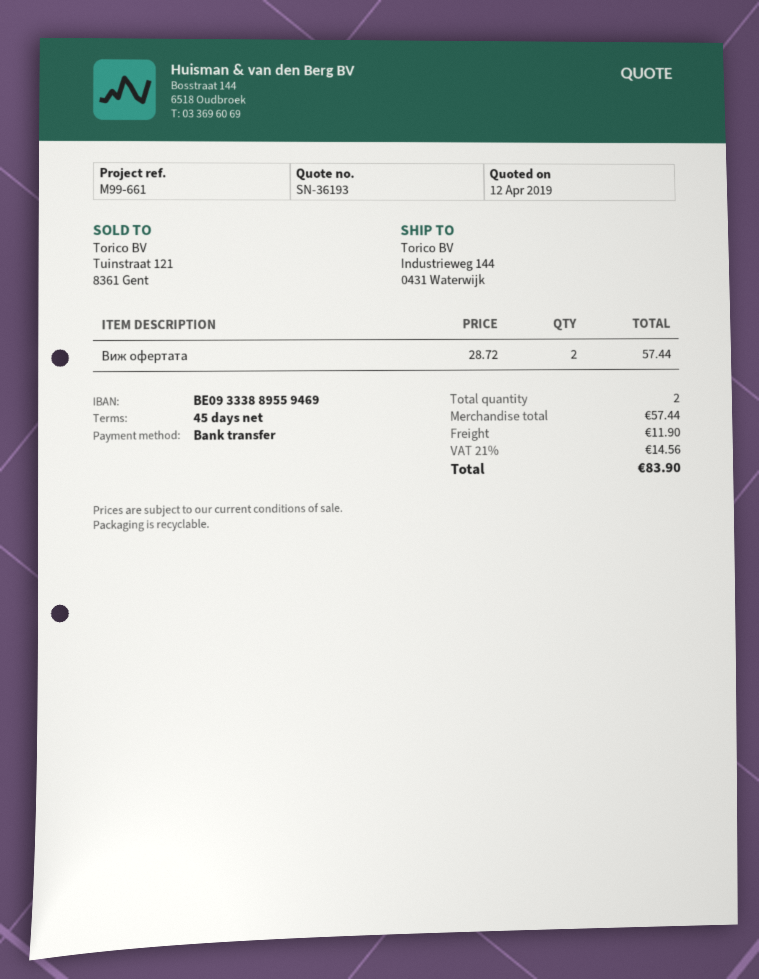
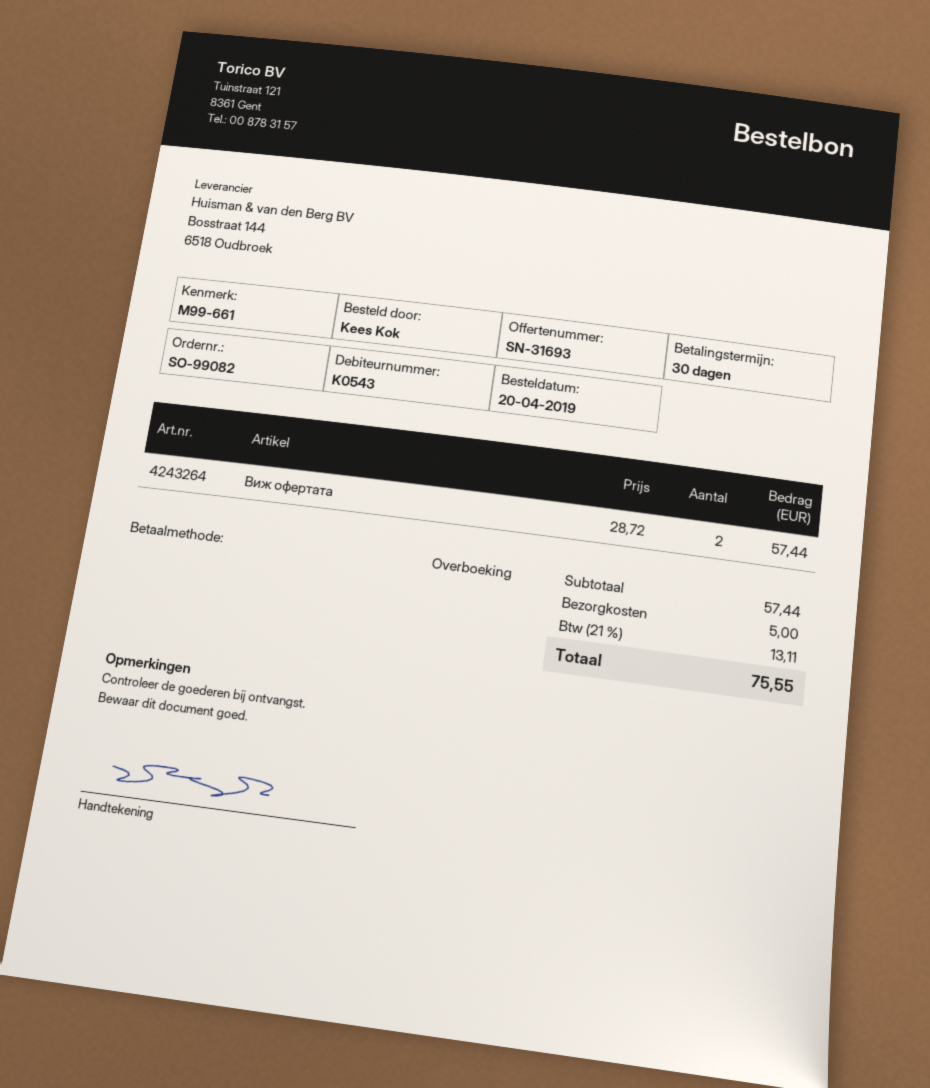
quote number: SN-36193 -> SN-31693
payment terms: 45 days -> 30 days
shipping: 11.90 -> 5.00
tax: 21% = 14.56 -> 21% = 13.11
total: 83.90 -> 75.55

